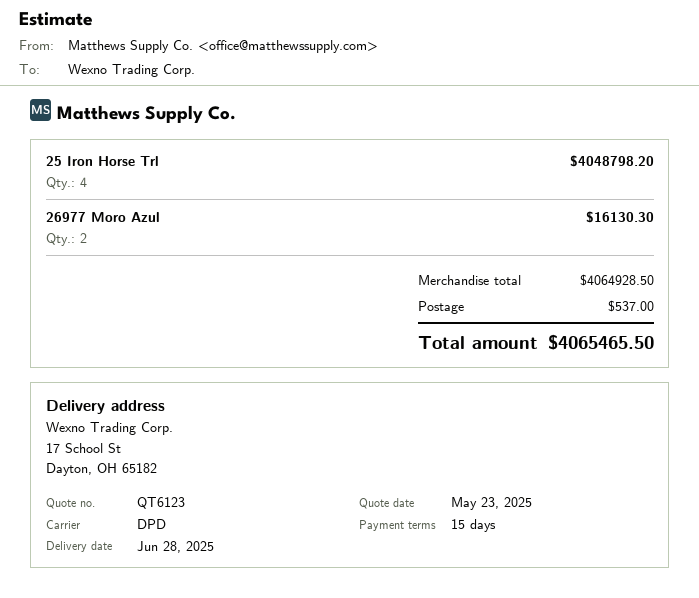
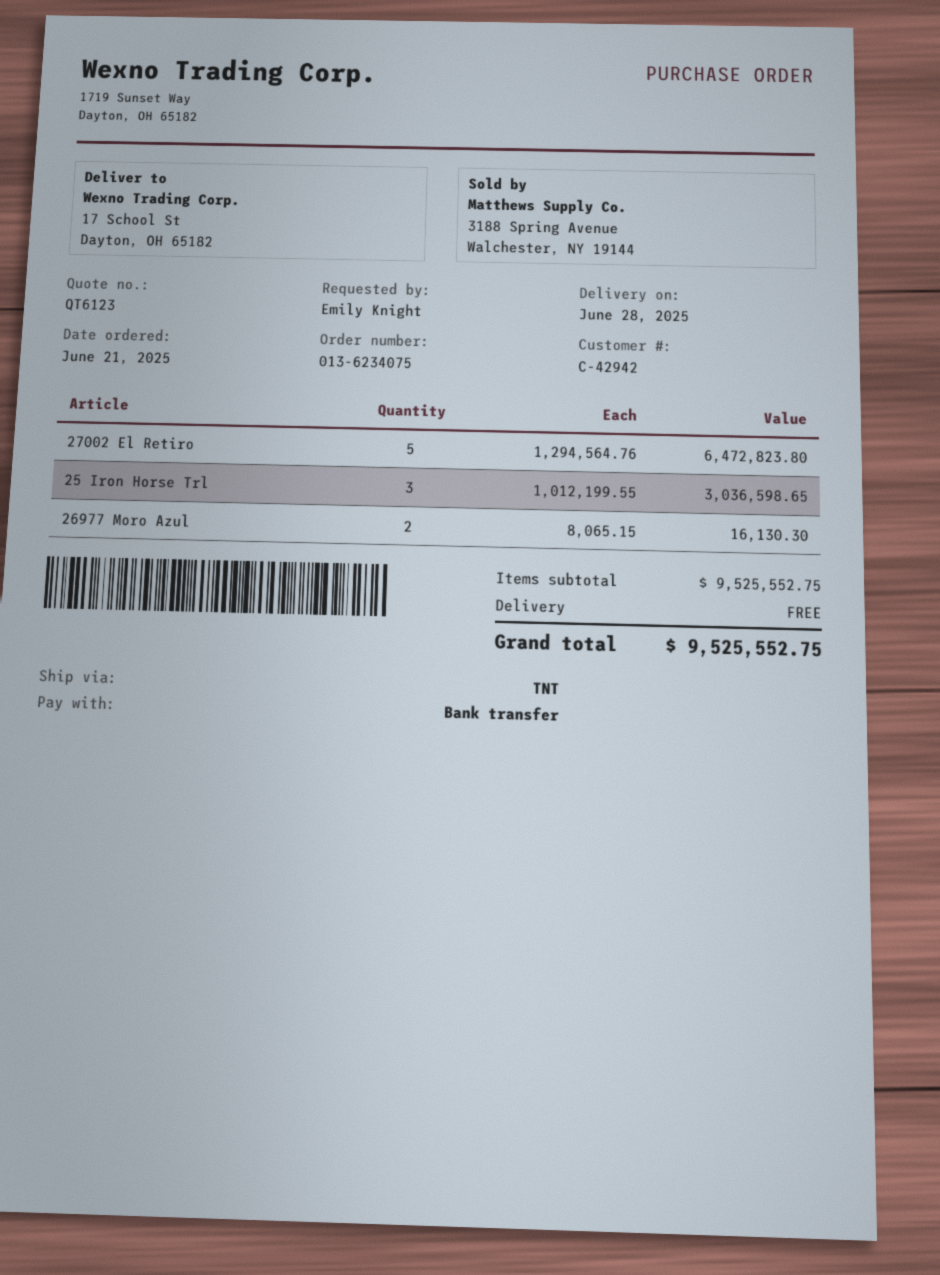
shipping method: DPD -> TNT
25 Iron Horse Trl: 4 for 4048798.20 -> 3 for 3036598.65
27002 El Retiro: none -> 5 for 6472823.80
subtotal: 4064928.50 -> 9525552.75
shipping: 537.00 -> 0.00
total: 4065465.50 -> 9525552.75

